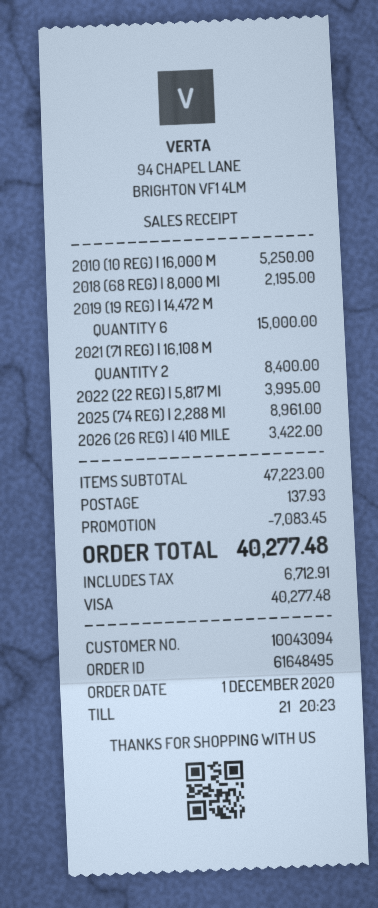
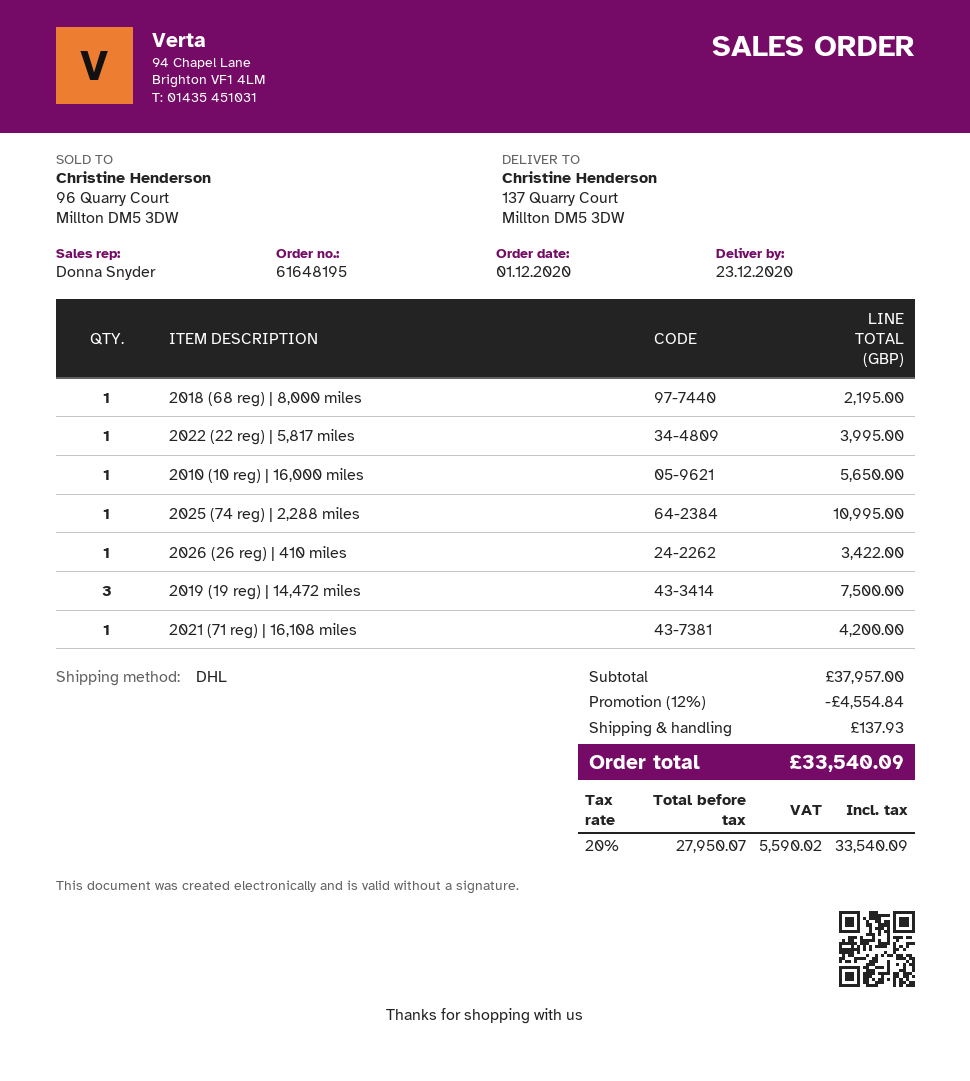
order number: 61648495 -> 61648195
2010 (10 REG) | 16,000 M: 1 for 5250.00 -> 1 for 5650.00
2019 (19 REG) | 14,472 M: 6 for 15000.00 -> 3 for 7500.00
2021 (71 REG) | 16,108 M: 2 for 8400.00 -> 1 for 4200.00
2025 (74 REG) | 2,288 MI: 1 for 8961.00 -> 1 for 10995.00
subtotal: 47223.00 -> 37957.00
discount: 7083.45 -> 4554.84
tax: 6712.91 -> 5590.02
total: 40277.48 -> 33540.09

